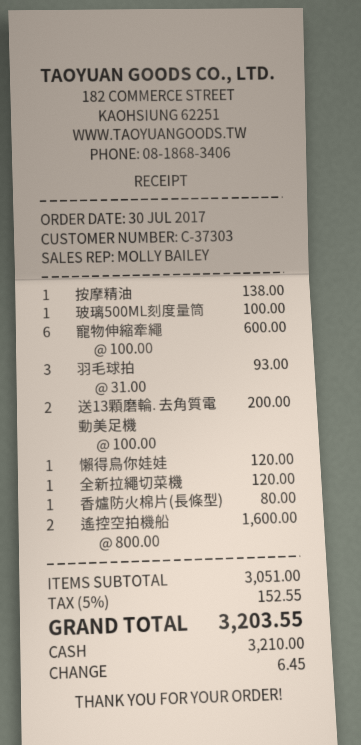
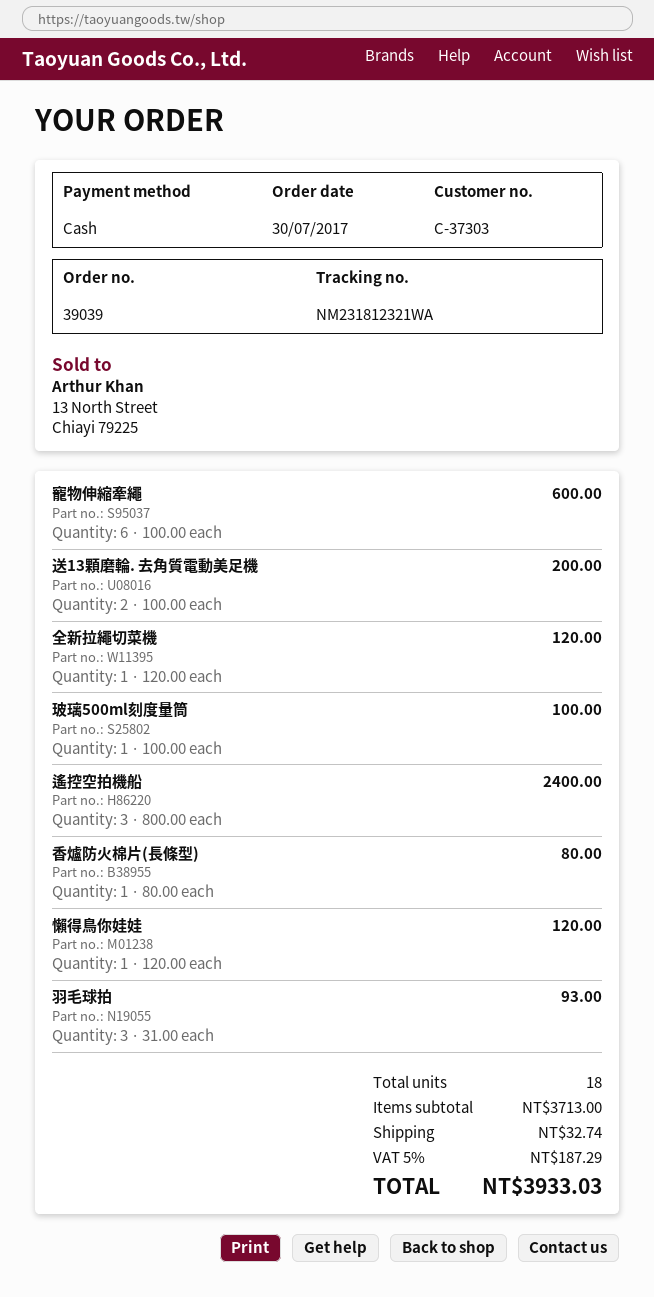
按摩精油: 1 x 138.00 = 138.00 -> none
遙控空拍機船: 2 x 800.00 = 1600.00 -> 3 x 800.00 = 2400.00
subtotal: 3051.00 -> 3713.00
shipping: none -> 32.74
tax: 5% = 152.55 -> 5% = 187.29
total: 3203.55 -> 3933.03

